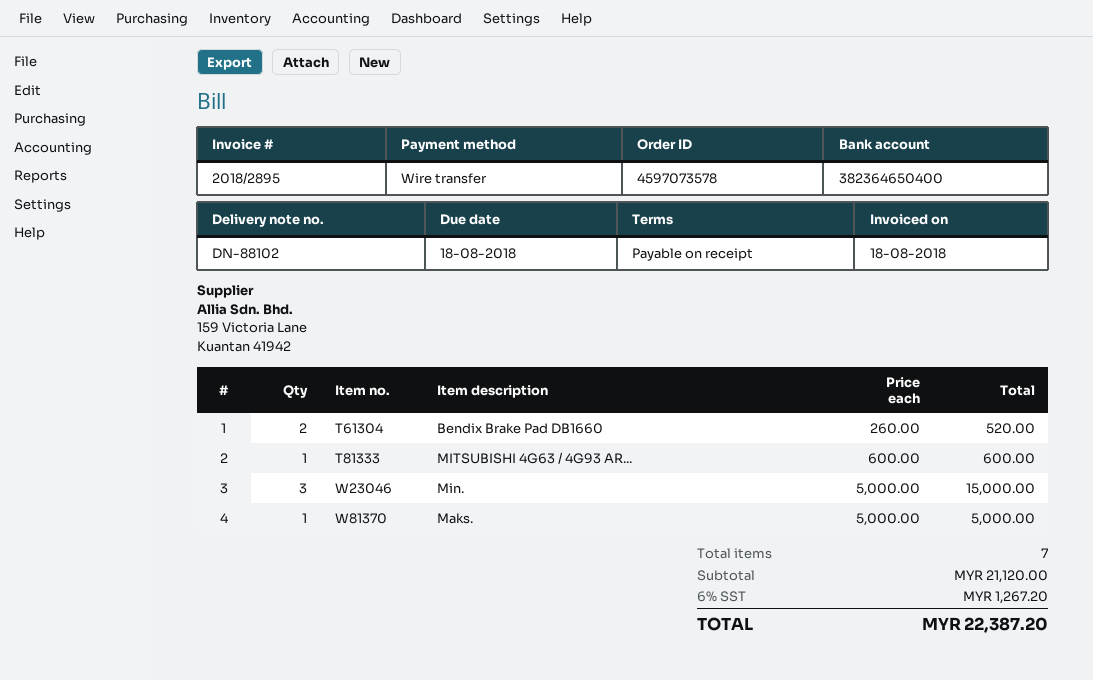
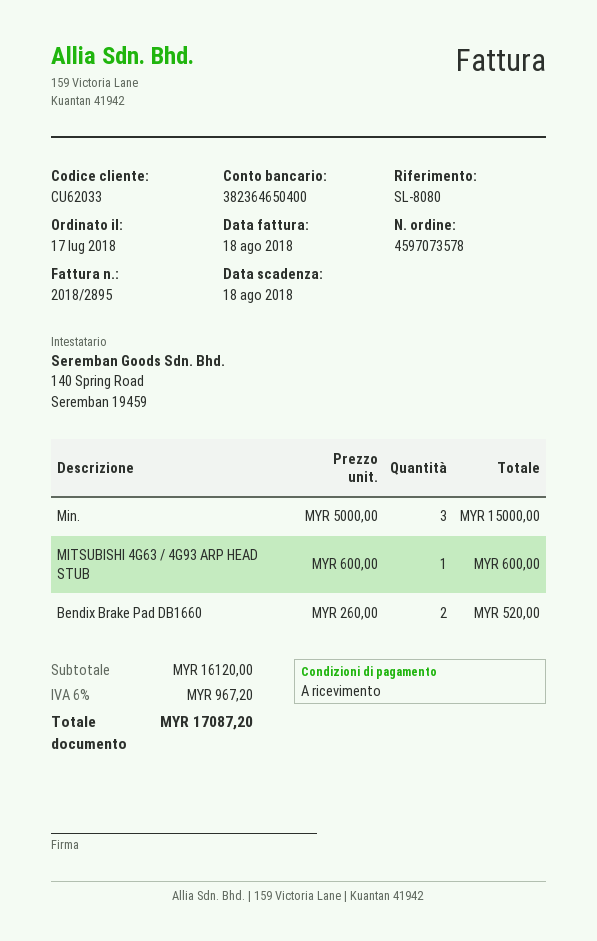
Maks.: 1 x 5000.00 = 5000.00 -> none
subtotal: 21120.00 -> 16120.00
tax: 6% = 1267.20 -> 6% = 967.20
total: 22387.20 -> 17087.20

